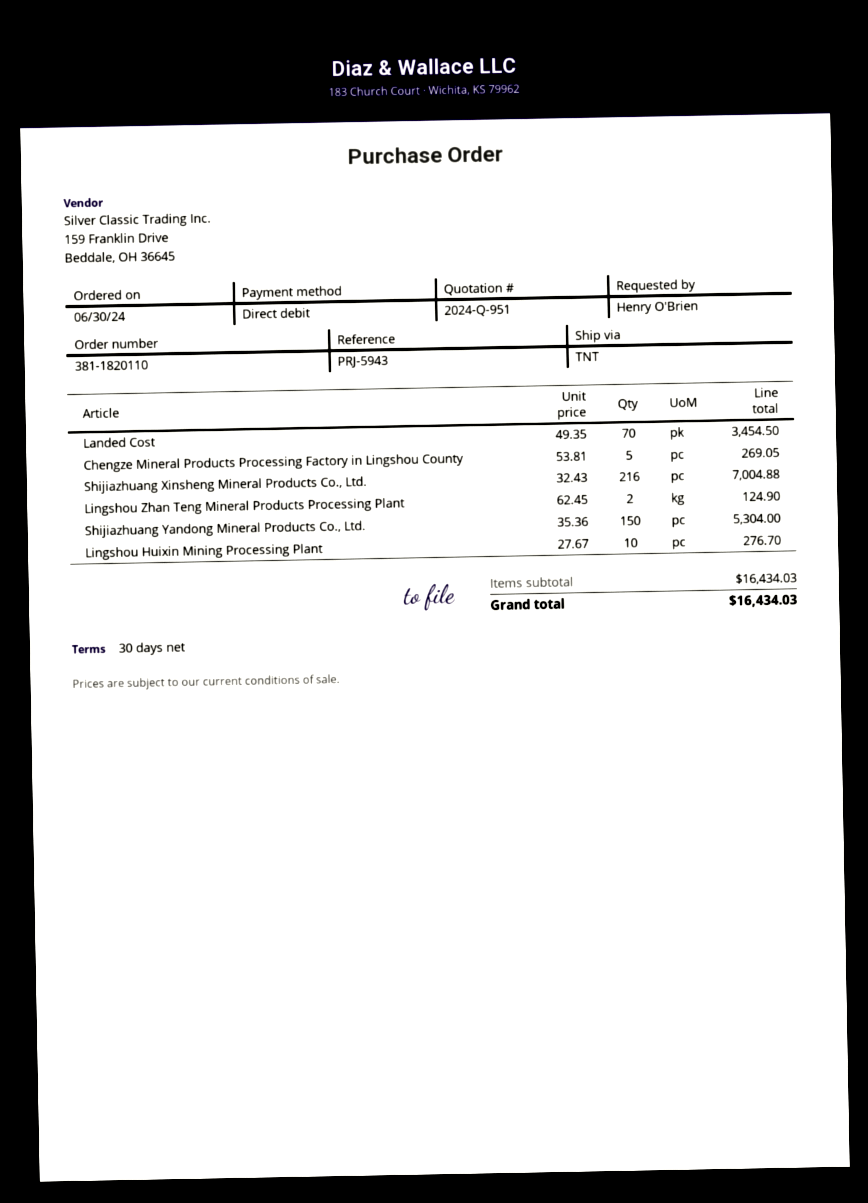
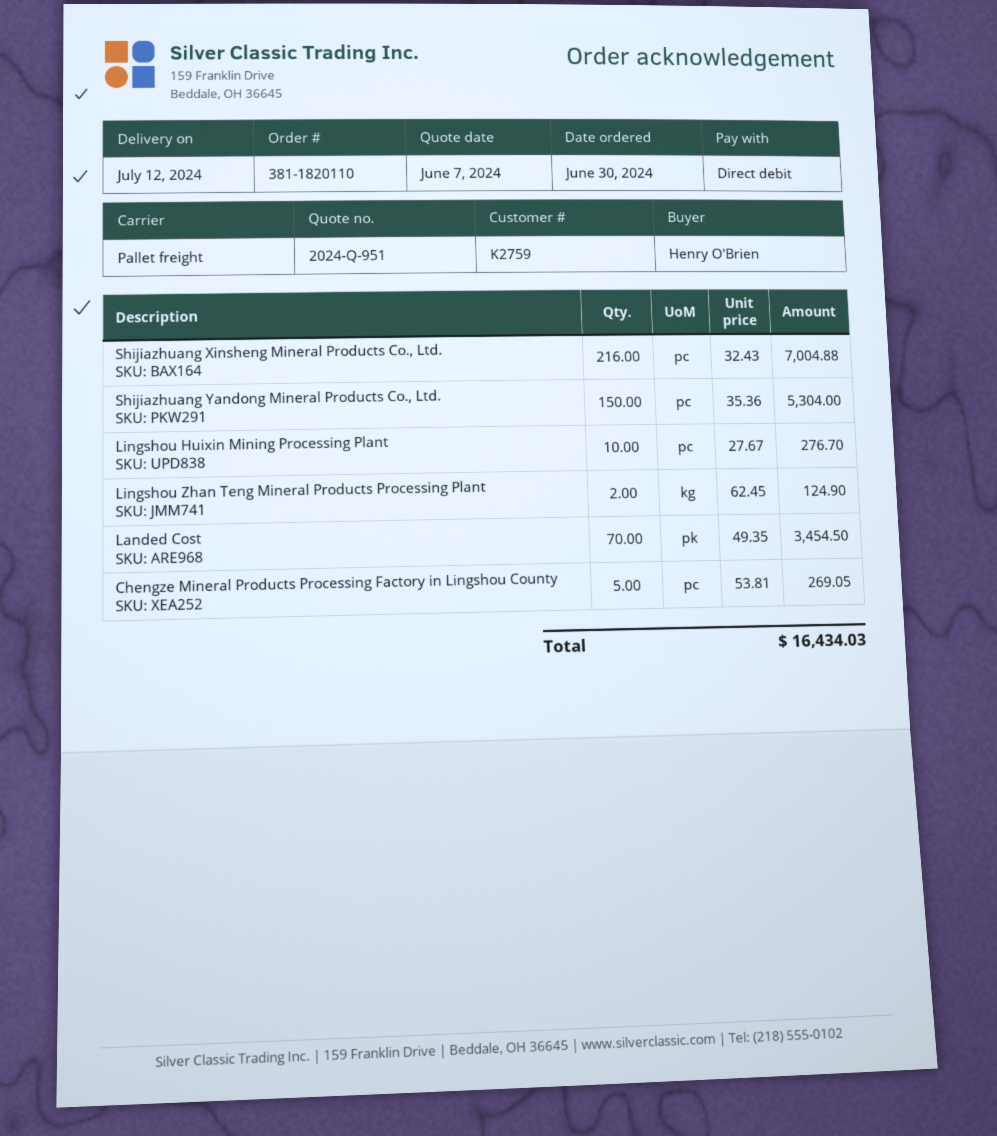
shipping method: TNT -> pallet freight

